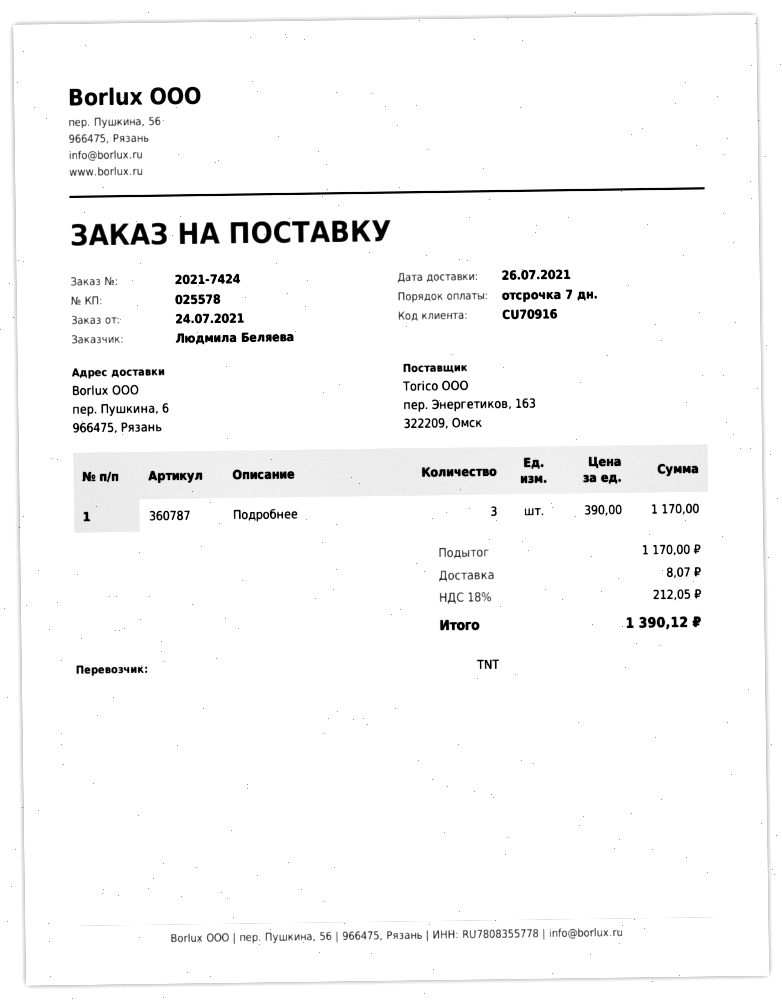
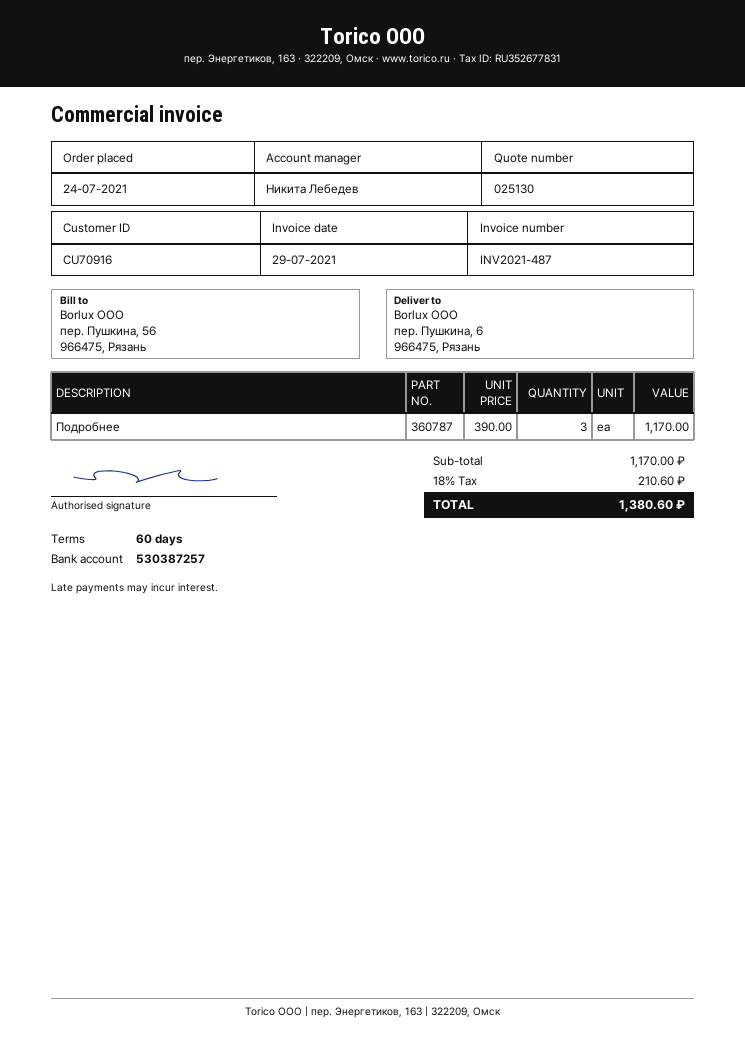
quote number: 025578 -> 025130
payment terms: 7 days -> 60 days
shipping: 8.07 -> none
tax: 18% = 212.05 -> 18% = 210.60
total: 1390.12 -> 1380.60

